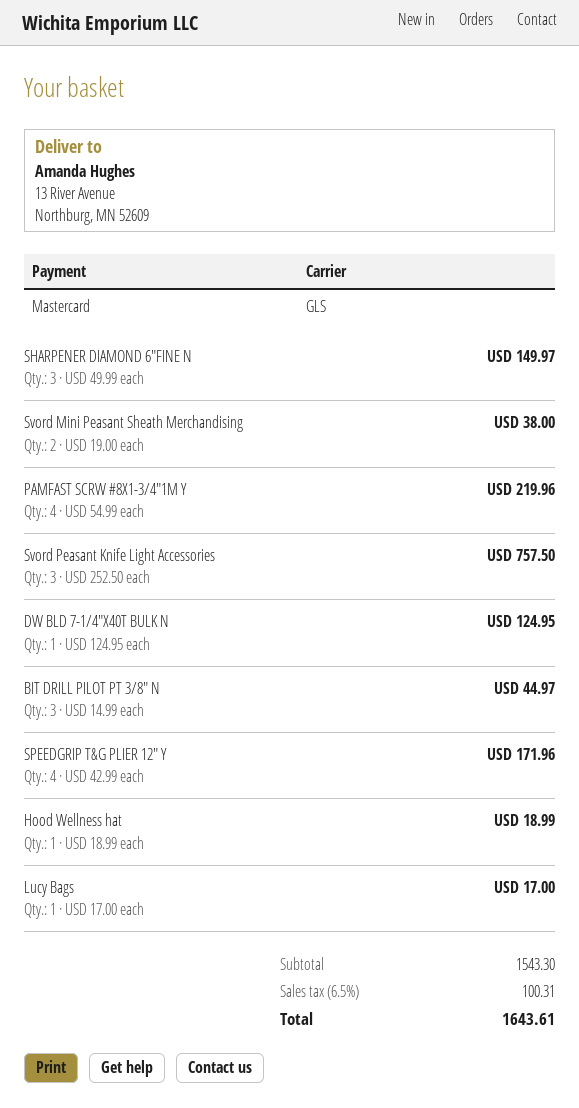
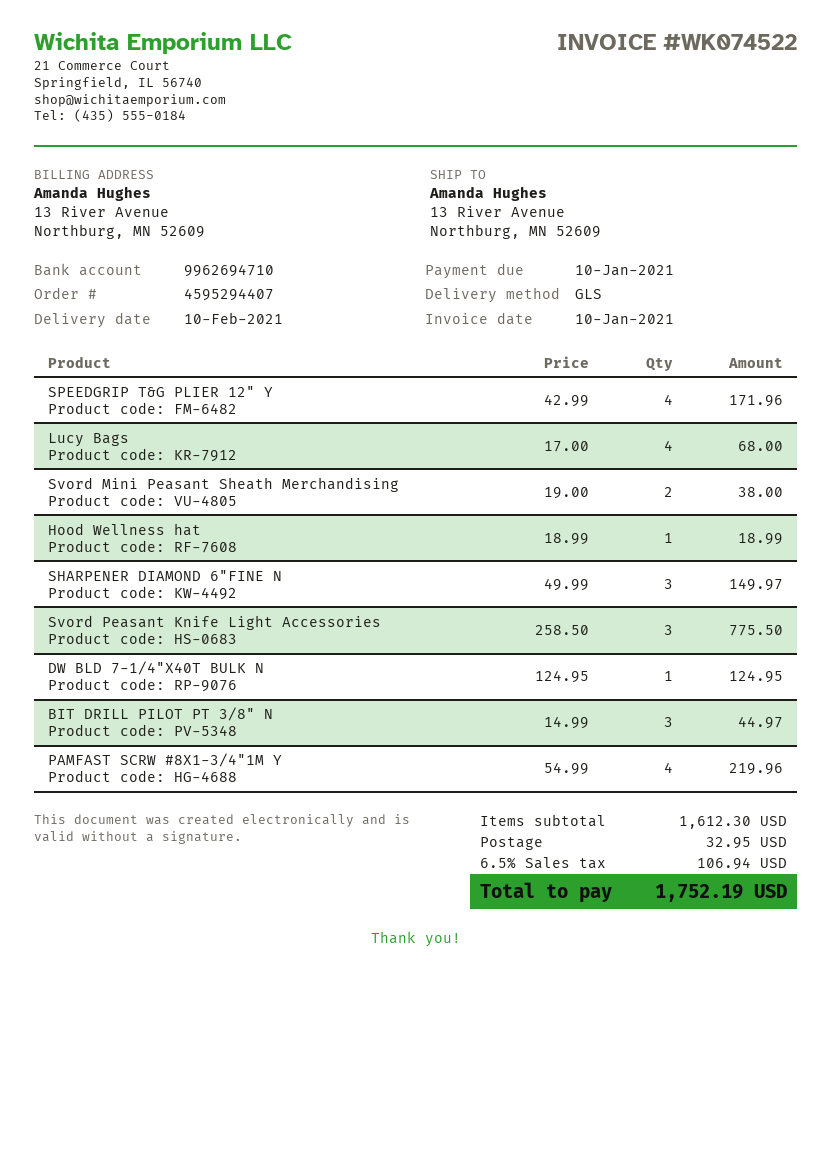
Svord Peasant Knife Light Accessories: 3 x 252.50 = 757.50 -> 3 x 258.50 = 775.50
Lucy Bags: 1 x 17.00 = 17.00 -> 4 x 17.00 = 68.00
subtotal: 1543.30 -> 1612.30
shipping: none -> 32.95
tax: 6.5% = 100.31 -> 6.5% = 106.94
total: 1643.61 -> 1752.19

